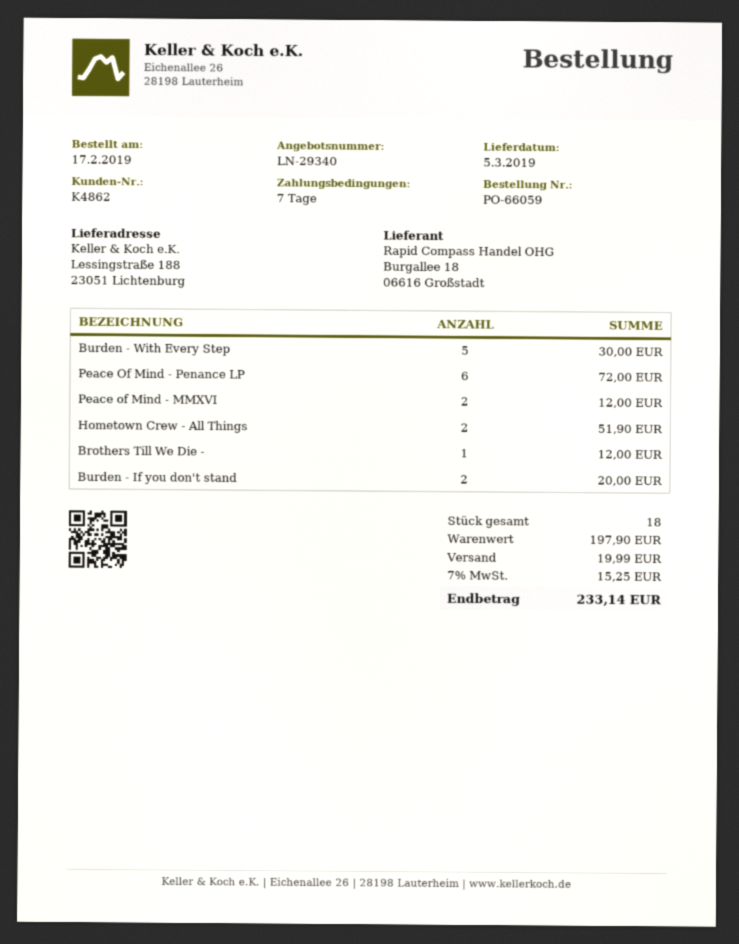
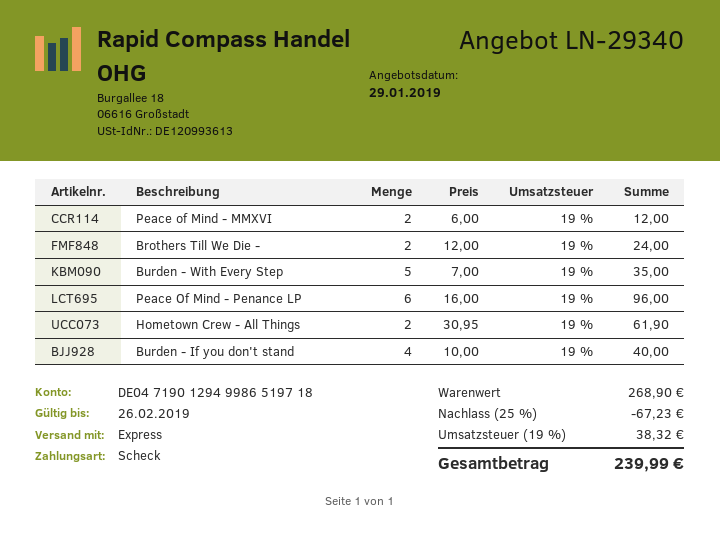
Burden - With Every Step: 5 for 30.00 -> 5 for 35.00
Peace Of Mind - Penance LP: 6 for 72.00 -> 6 for 96.00
Hometown Crew - All Things: 2 for 51.90 -> 2 for 61.90
Brothers Till We Die -: 1 for 12.00 -> 2 for 24.00
Burden - If you don't stand: 2 for 20.00 -> 4 for 40.00
subtotal: 197.90 -> 268.90
discount: none -> 25% = 67.23
shipping: 19.99 -> none
tax: 7% = 15.25 -> 19% = 38.32
total: 233.14 -> 239.99

